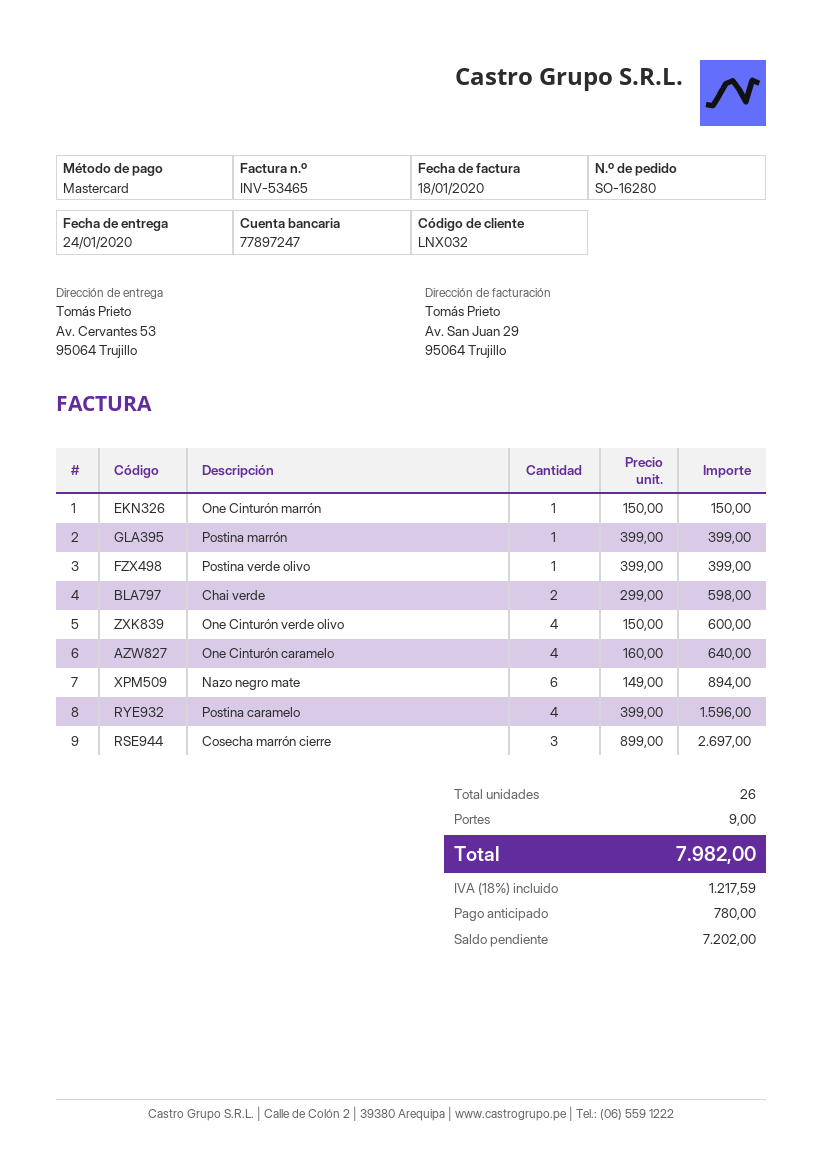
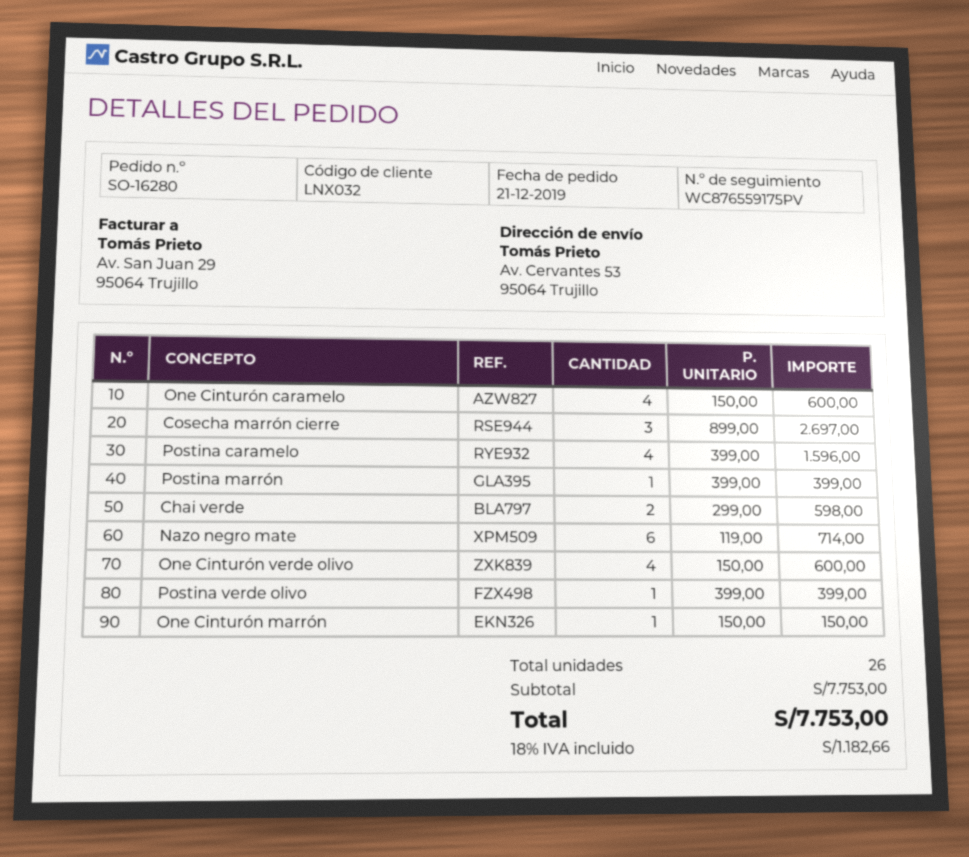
One Cinturón caramelo: 4 x 160.00 = 640.00 -> 4 x 150.00 = 600.00
Nazo negro mate: 6 x 149.00 = 894.00 -> 6 x 119.00 = 714.00
shipping: 9.00 -> none
tax: 18% = 1217.59 -> 18% = 1182.66
total: 7982.00 -> 7753.00

